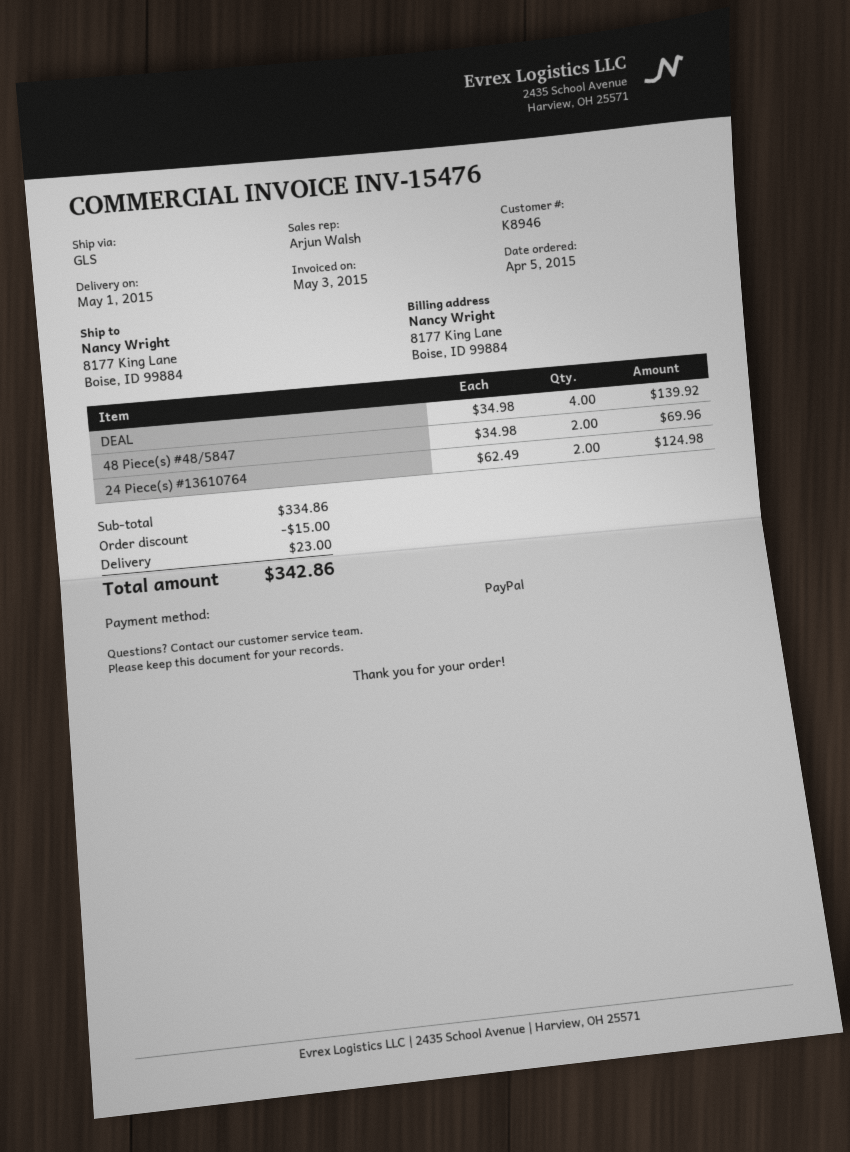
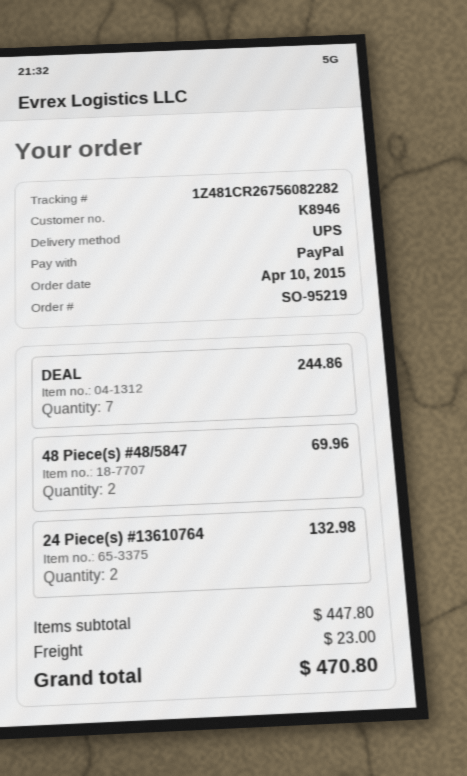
order date: 2015-04-05 -> 2015-04-10
shipping method: GLS -> UPS
DEAL: 4 for 139.92 -> 7 for 244.86
24 Piece(s) #13610764: 2 for 124.98 -> 2 for 132.98
subtotal: 334.86 -> 447.80
discount: 15.00 -> none
total: 342.86 -> 470.80

